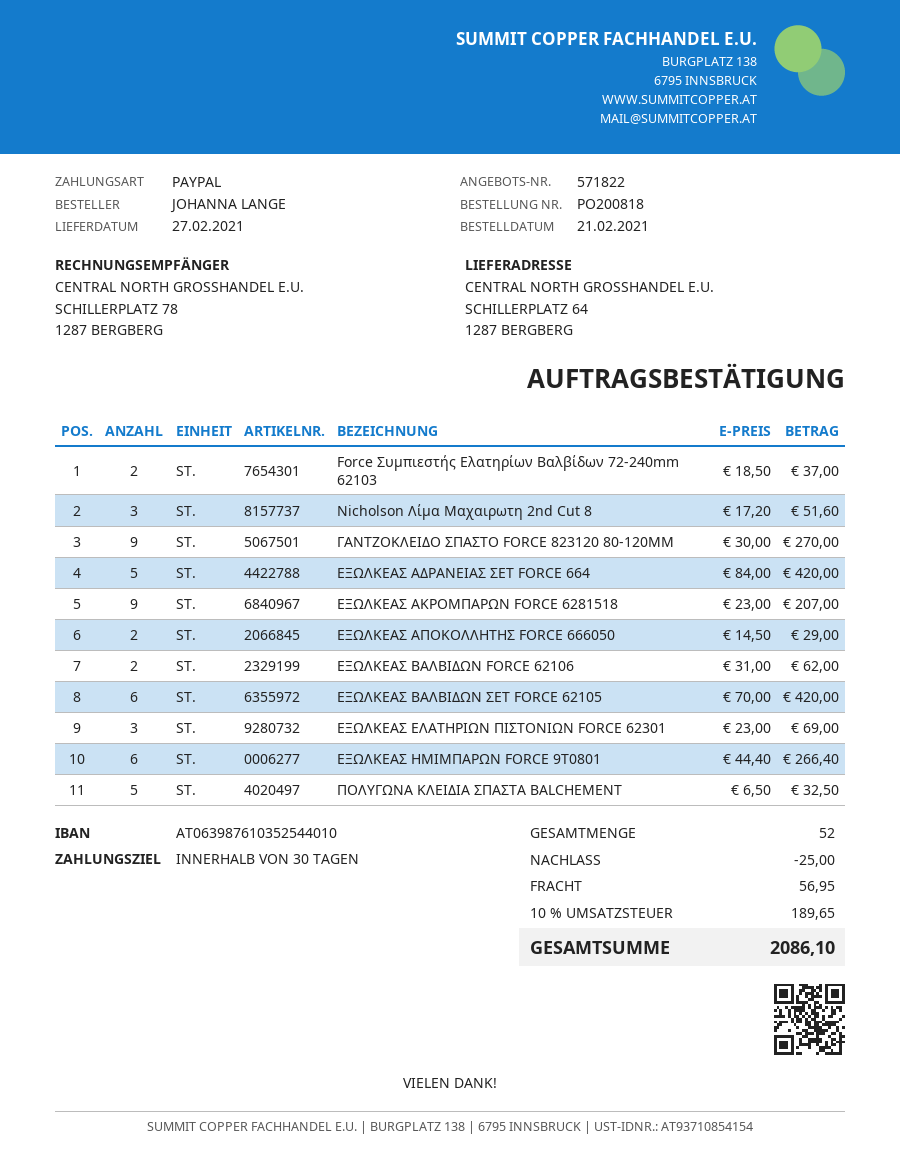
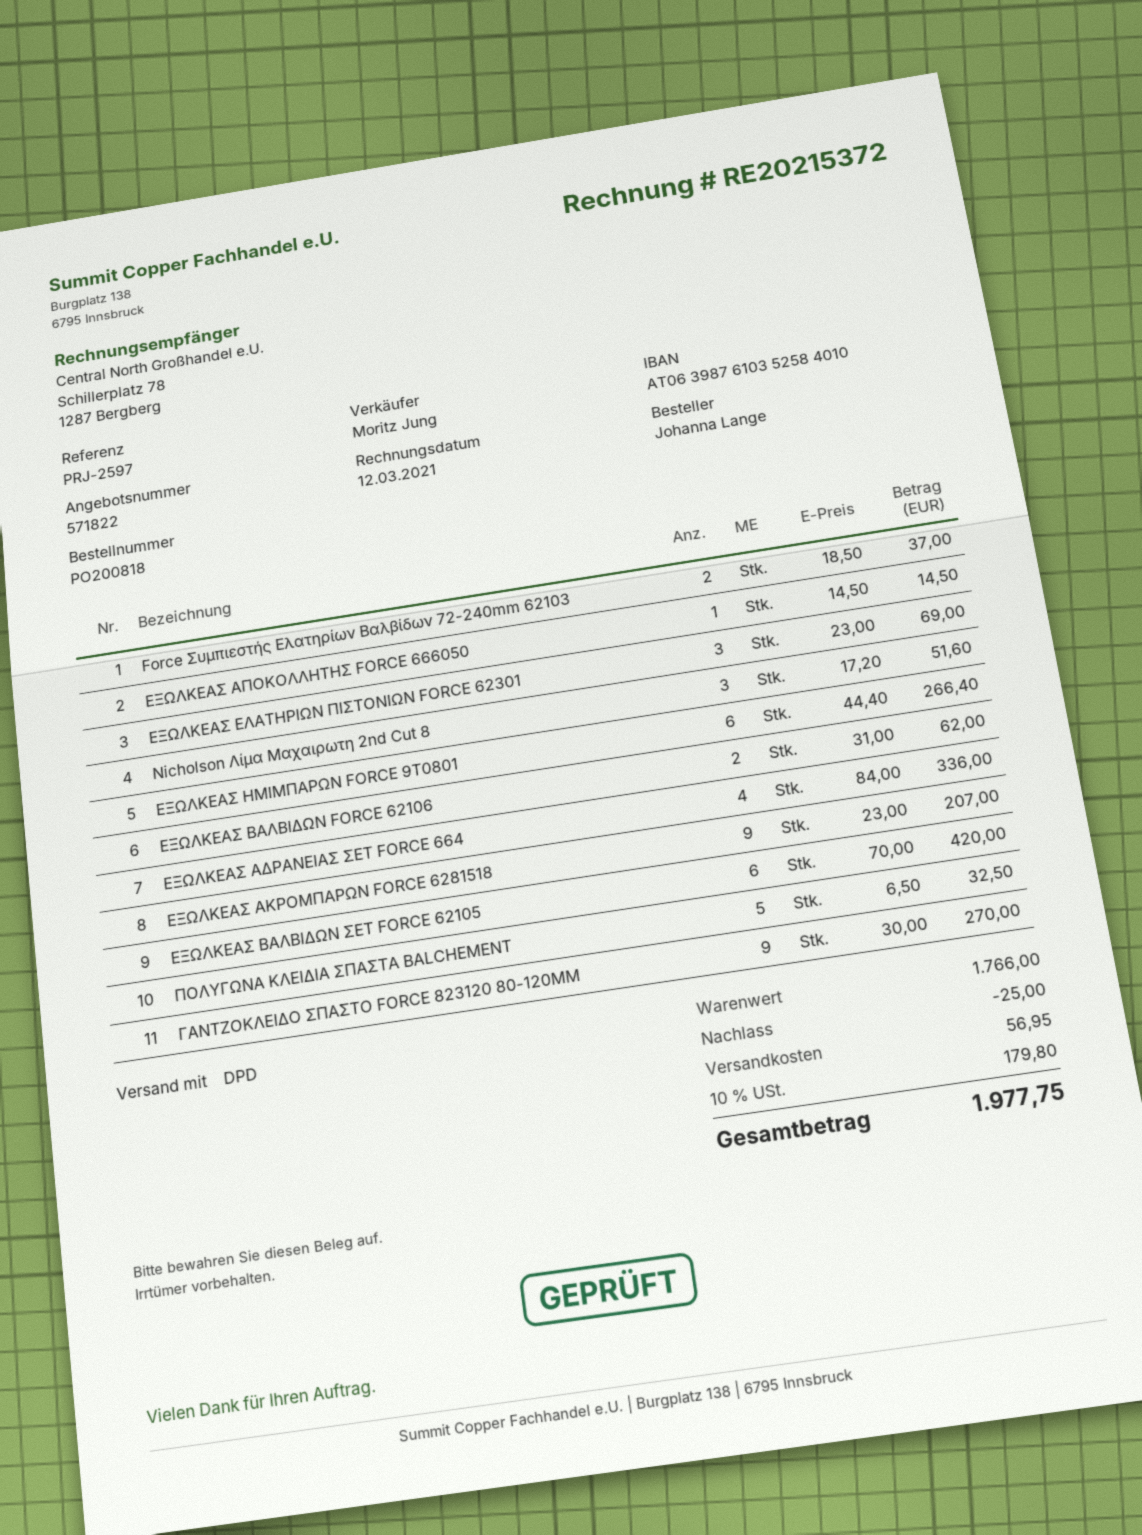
bank account: AT063987610352544010 -> AT063987610352584010
ΕΞΩΛΚΕΑΣ ΑΔΡΑΝΕΙΑΣ ΣΕΤ FORCE 664: 5 x 84.00 = 420.00 -> 4 x 84.00 = 336.00
ΕΞΩΛΚΕΑΣ ΑΠΟKΟΛΛΗΤΗΣ FORCE 666050: 2 x 14.50 = 29.00 -> 1 x 14.50 = 14.50
tax: 10% = 189.65 -> 10% = 179.80
total: 2086.10 -> 1977.75

